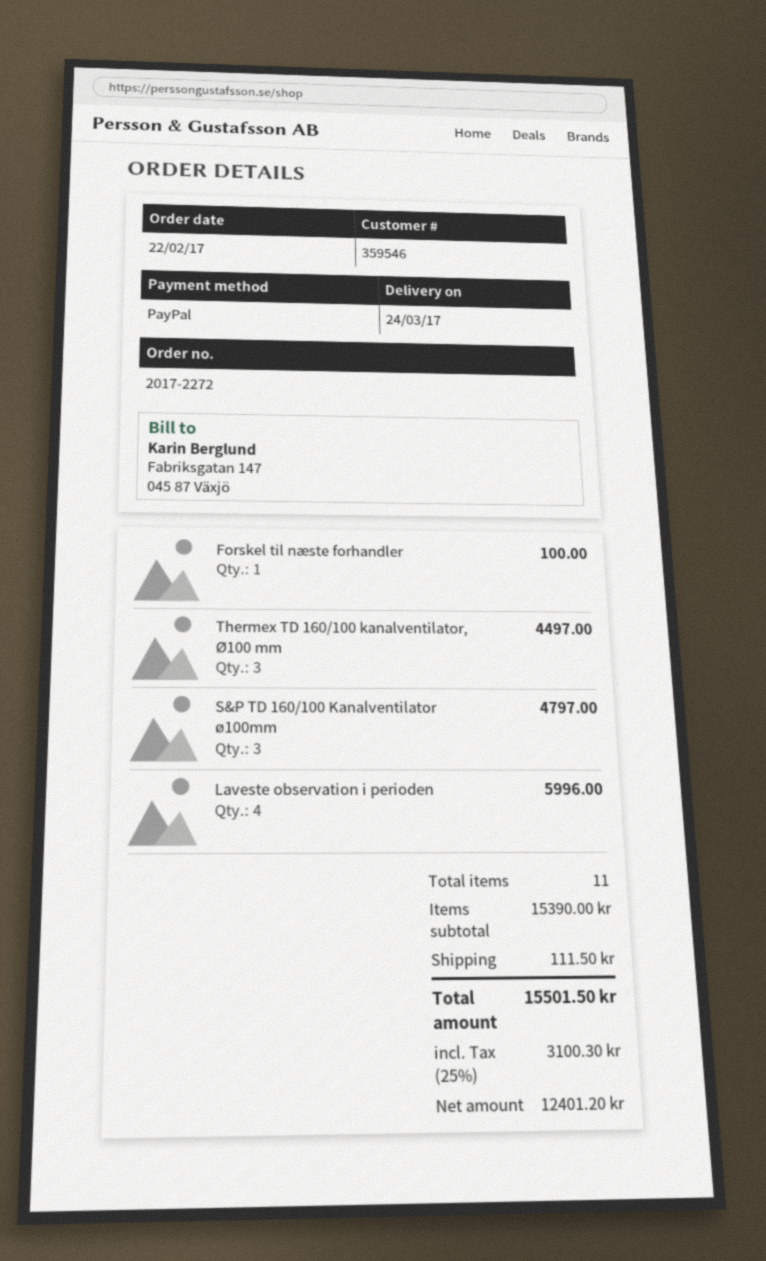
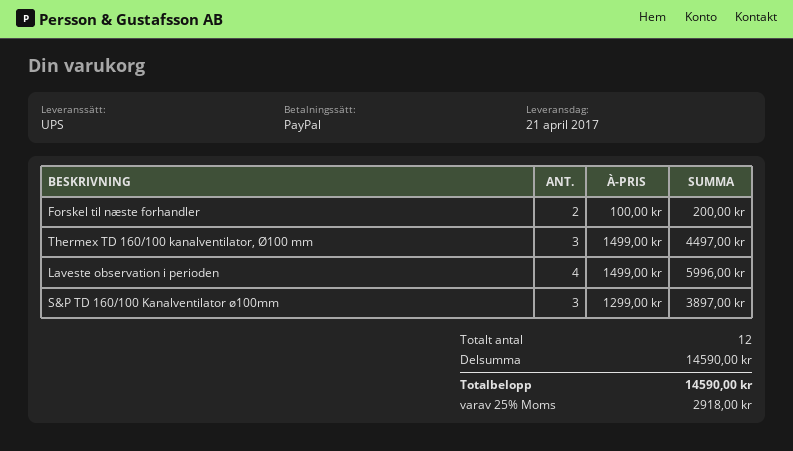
delivery date: 2017-03-24 -> 2017-04-21
Forskel til næste forhandler: 1 for 100.00 -> 2 for 200.00
S&P TD 160/100 Kanalventilator ø100mm: 3 for 4797.00 -> 3 for 3897.00
total quantity: 11 -> 12
subtotal: 15390.00 -> 14590.00
shipping: 111.50 -> none
tax: 25% = 3100.30 -> 25% = 2918.00
total: 15501.50 -> 14590.00

